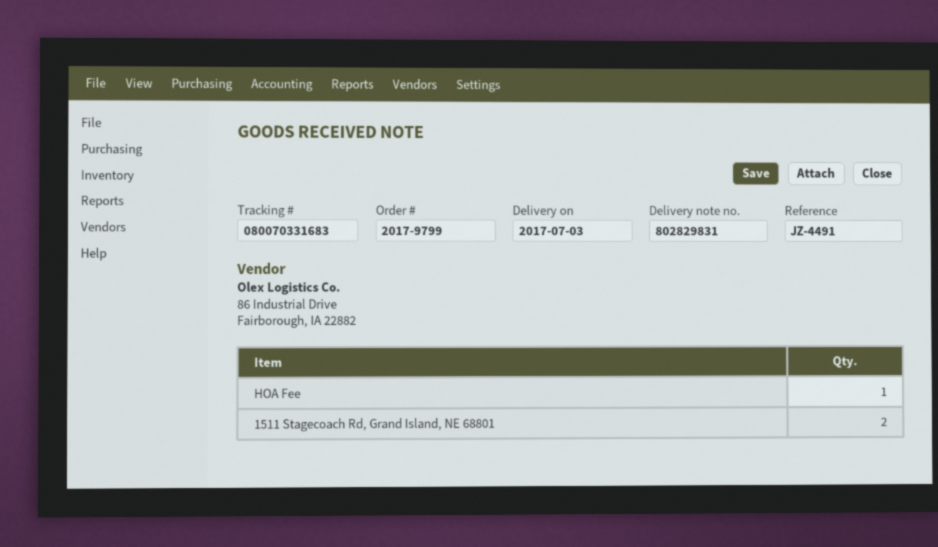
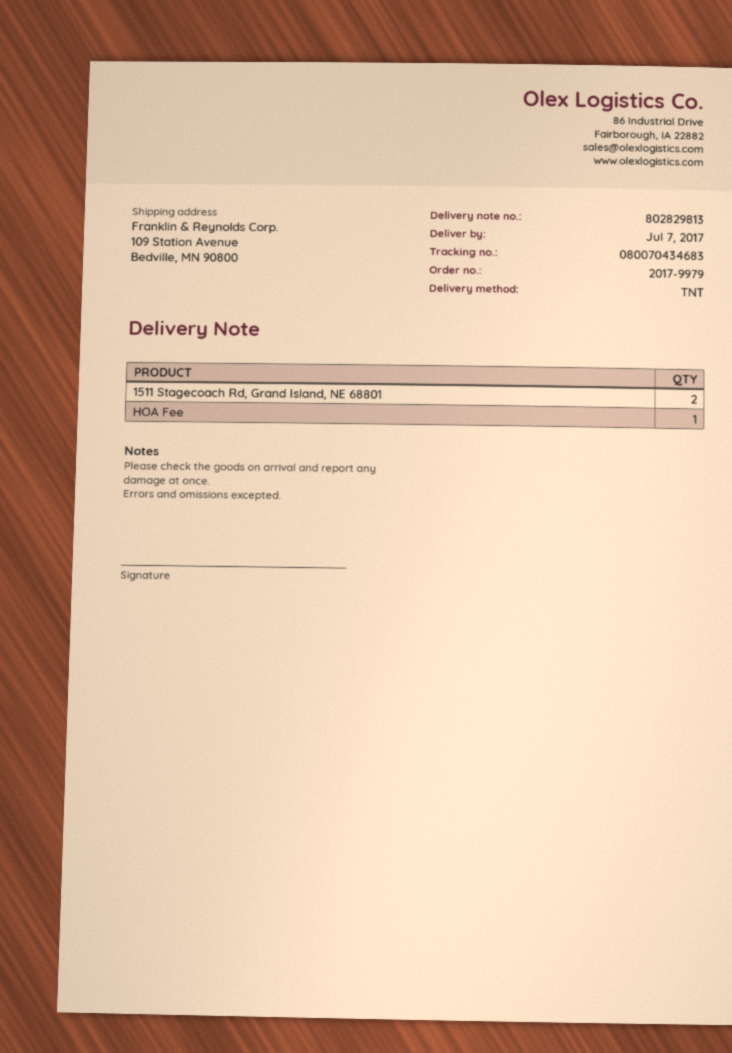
order number: 2017-9799 -> 2017-9979
delivery note number: 802829831 -> 802829813
delivery date: 2017-07-03 -> 2017-07-07
tracking number: 080070331683 -> 080070434683

